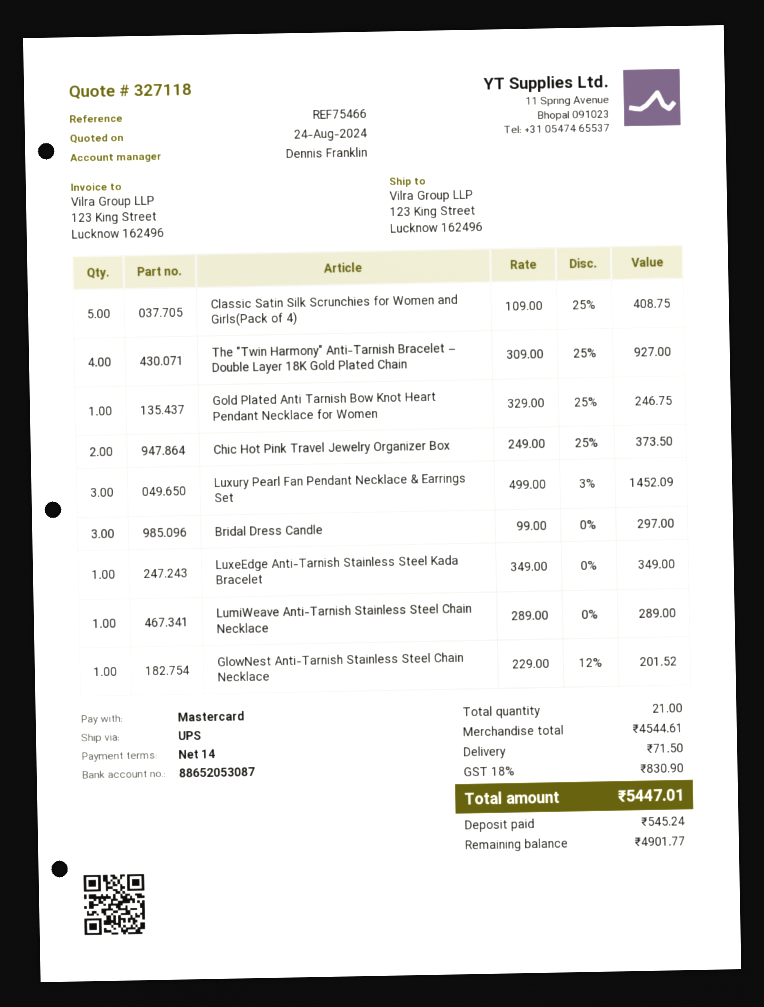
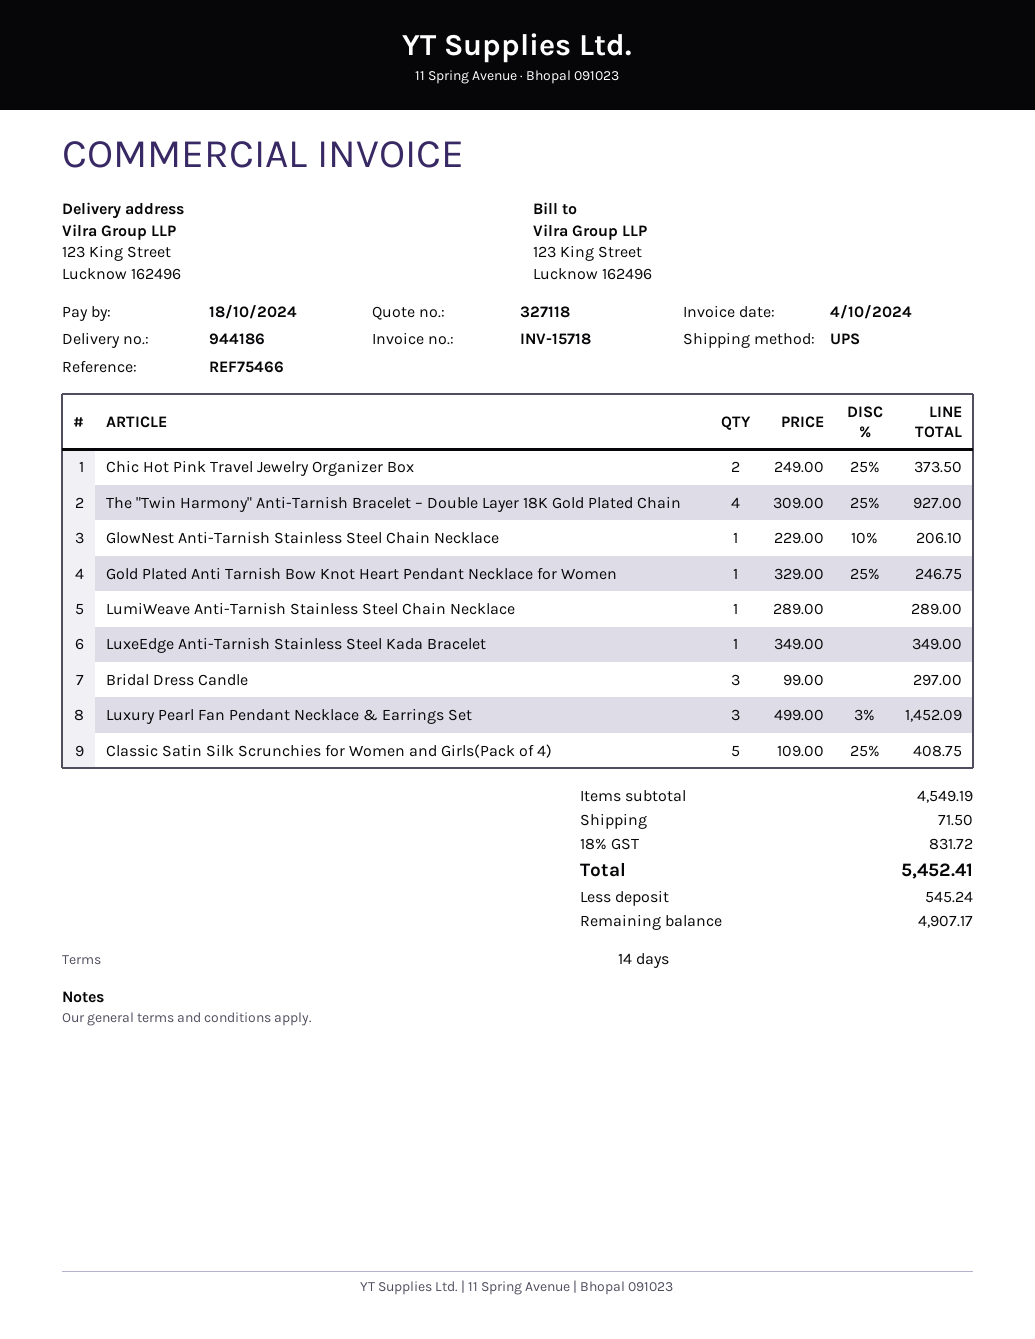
GlowNest Anti-Tarnish Stainless Steel Chain Necklace: 1 x 229.00 - 12% = 201.52 -> 1 x 229.00 - 10% = 206.10
subtotal: 4544.61 -> 4549.19
tax: 18% = 830.90 -> 18% = 831.72
total: 5447.01 -> 5452.41
balance: 4901.77 -> 4907.17

